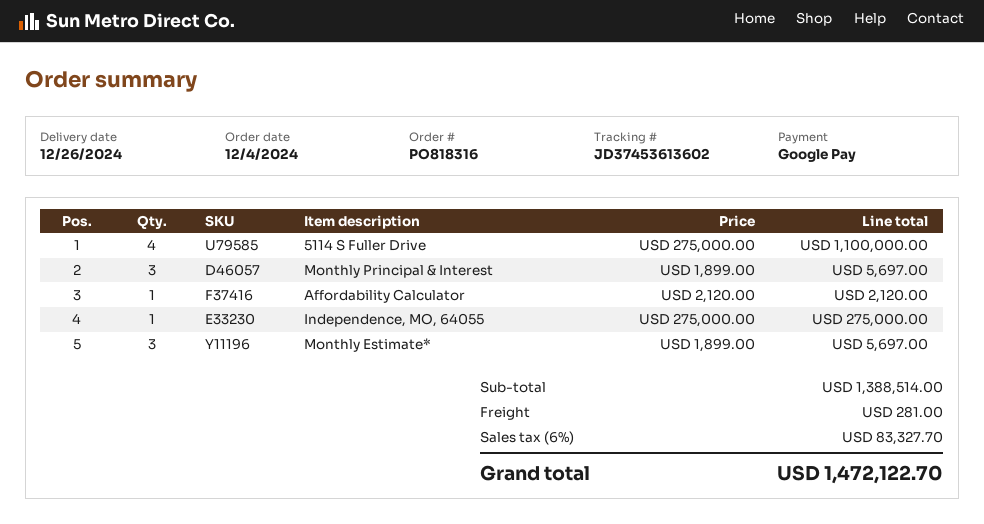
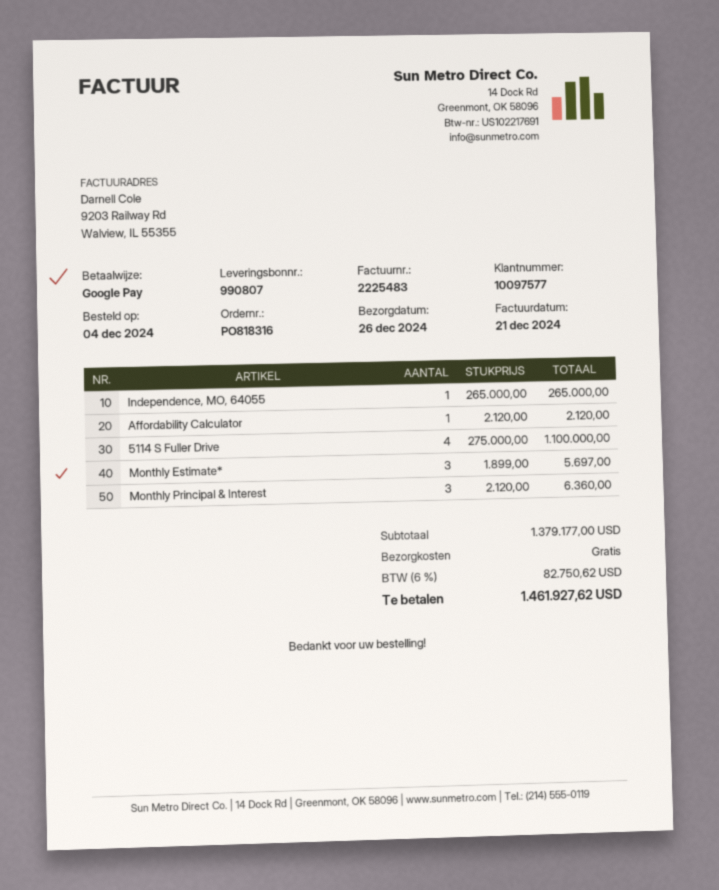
Monthly Principal & Interest: 3 x 1899.00 = 5697.00 -> 3 x 2120.00 = 6360.00
Independence, MO, 64055: 1 x 275000.00 = 275000.00 -> 1 x 265000.00 = 265000.00
subtotal: 1388514.00 -> 1379177.00
shipping: 281.00 -> 0.00
tax: 6% = 83327.70 -> 6% = 82750.62
total: 1472122.70 -> 1461927.62

